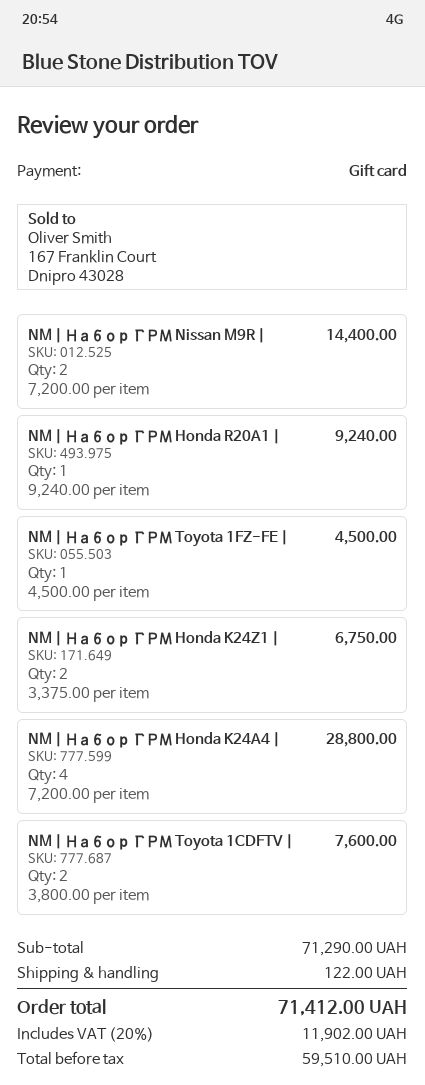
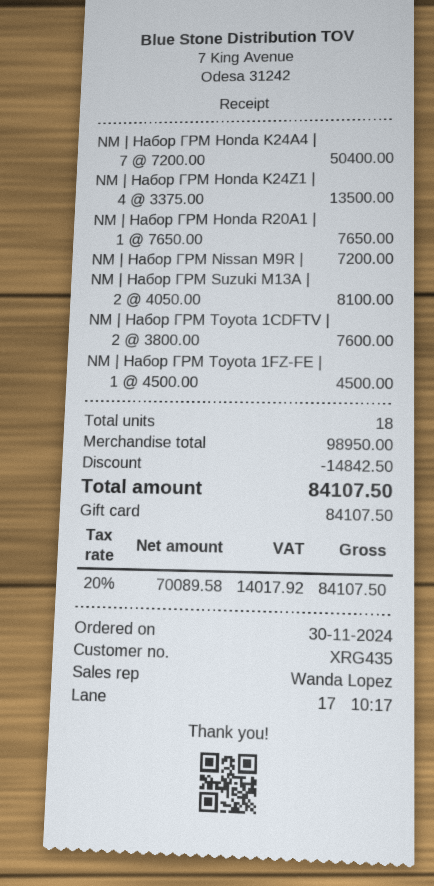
NM | Набор ГРМ Nissan M9R |: 2 x 7200.00 = 14400.00 -> 1 x 7200.00 = 7200.00
NM | Набор ГРМ Honda R20A1 |: 1 x 9240.00 = 9240.00 -> 1 x 7650.00 = 7650.00
NM | Набор ГРМ Honda K24Z1 |: 2 x 3375.00 = 6750.00 -> 4 x 3375.00 = 13500.00
NM | Набор ГРМ Honda K24A4 |: 4 x 7200.00 = 28800.00 -> 7 x 7200.00 = 50400.00
NM | Набор ГРМ Suzuki M13A |: none -> 2 x 4050.00 = 8100.00
subtotal: 71290.00 -> 98950.00
discount: none -> 14842.50
shipping: 122.00 -> none
net: 59510.00 -> 70089.58
tax: 20% = 11902.00 -> 20% = 14017.92
total: 71412.00 -> 84107.50

